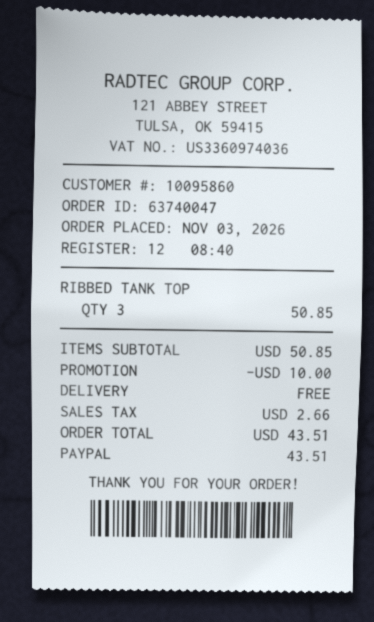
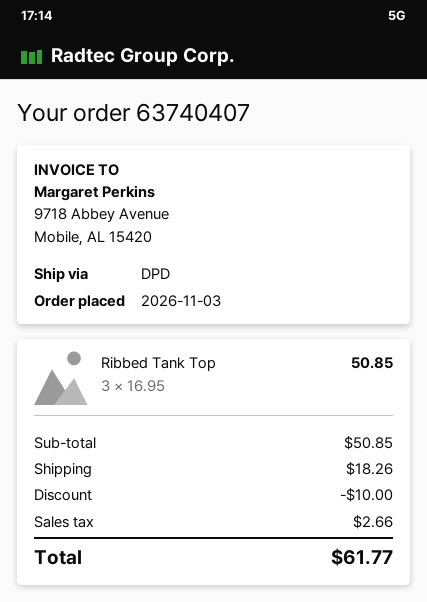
order number: 63740047 -> 63740407
shipping: 0.00 -> 18.26
total: 43.51 -> 61.77

